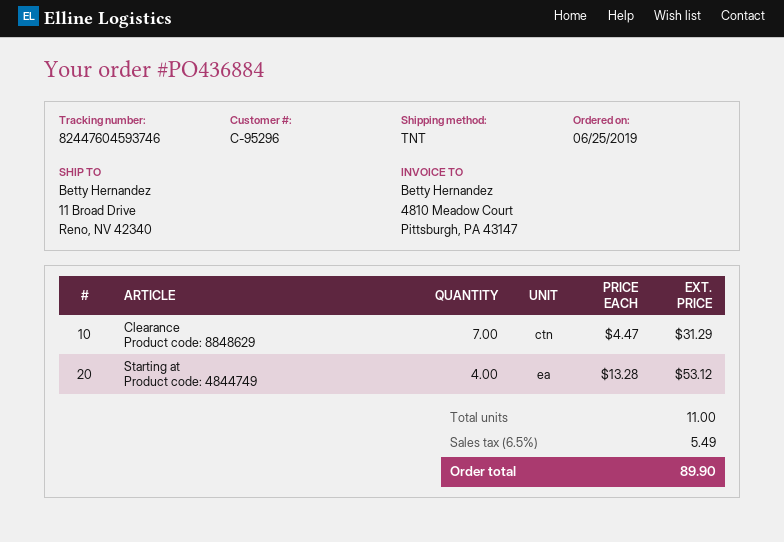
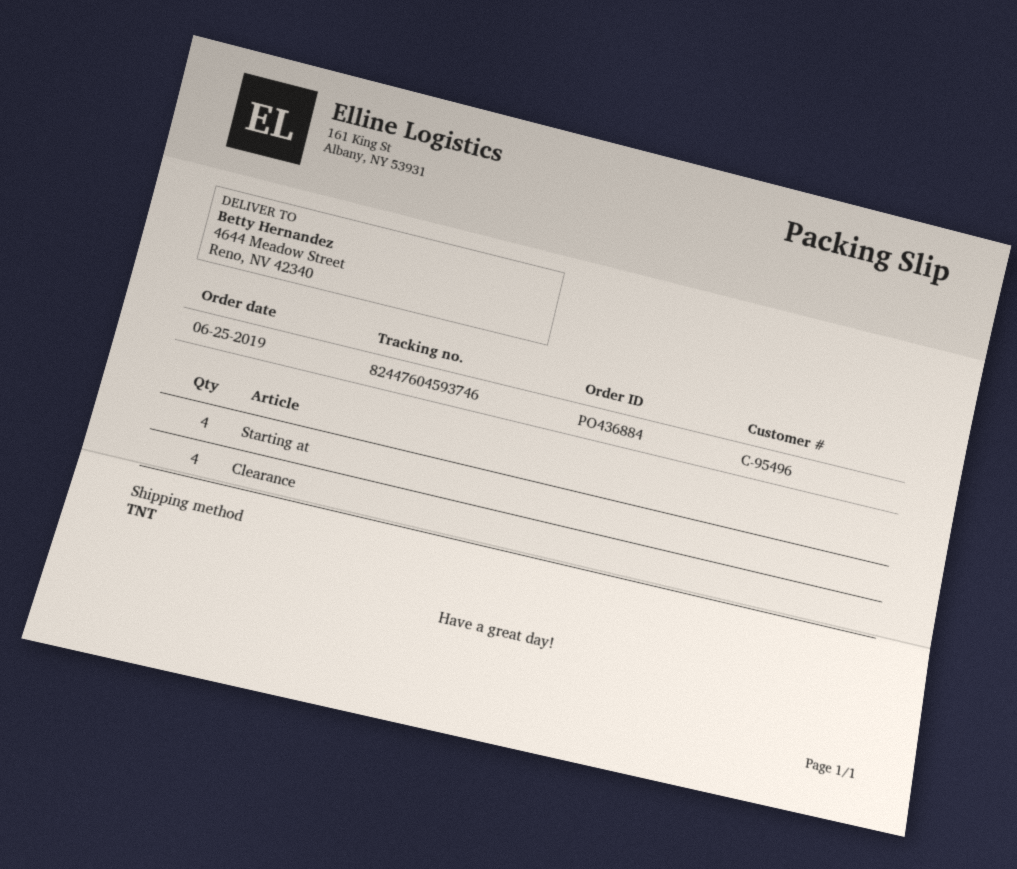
customer number: C-95296 -> C-95496
ship to: 11 Broad Drive, Reno, NV 42340 -> 4644 Meadow Street, Reno, NV 42340
Clearance: 7 -> 4

